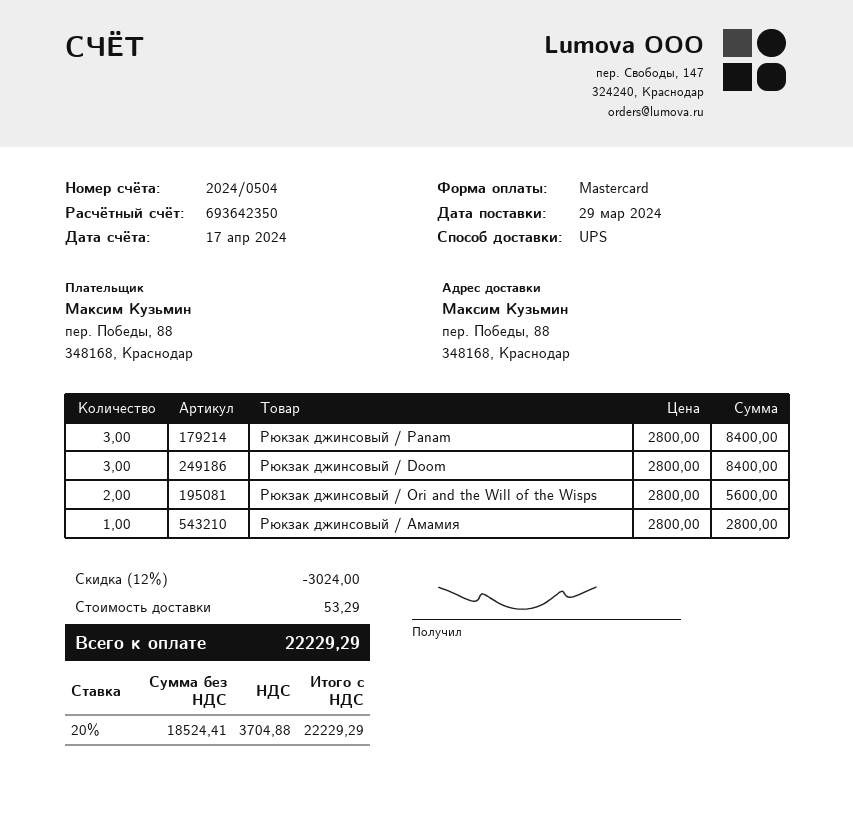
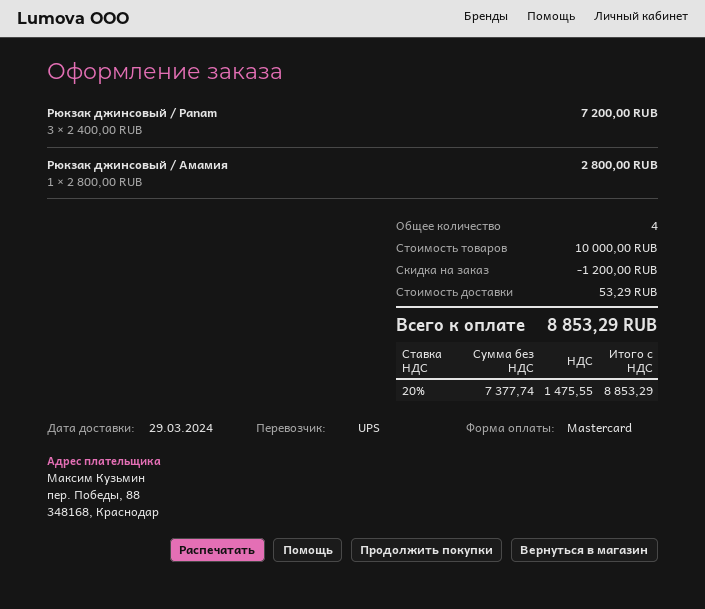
Рюкзак джинсовый / Panam: 3 x 2800.00 = 8400.00 -> 3 x 2400.00 = 7200.00
Рюкзак джинсовый / Doom: 3 x 2800.00 = 8400.00 -> none
Рюкзак джинсовый / Ori and the Will of the Wisps: 2 x 2800.00 = 5600.00 -> none
discount: 3024.00 -> 1200.00
net: 18524.41 -> 7377.74
tax: 20% = 3704.88 -> 20% = 1475.55
total: 22229.29 -> 8853.29

